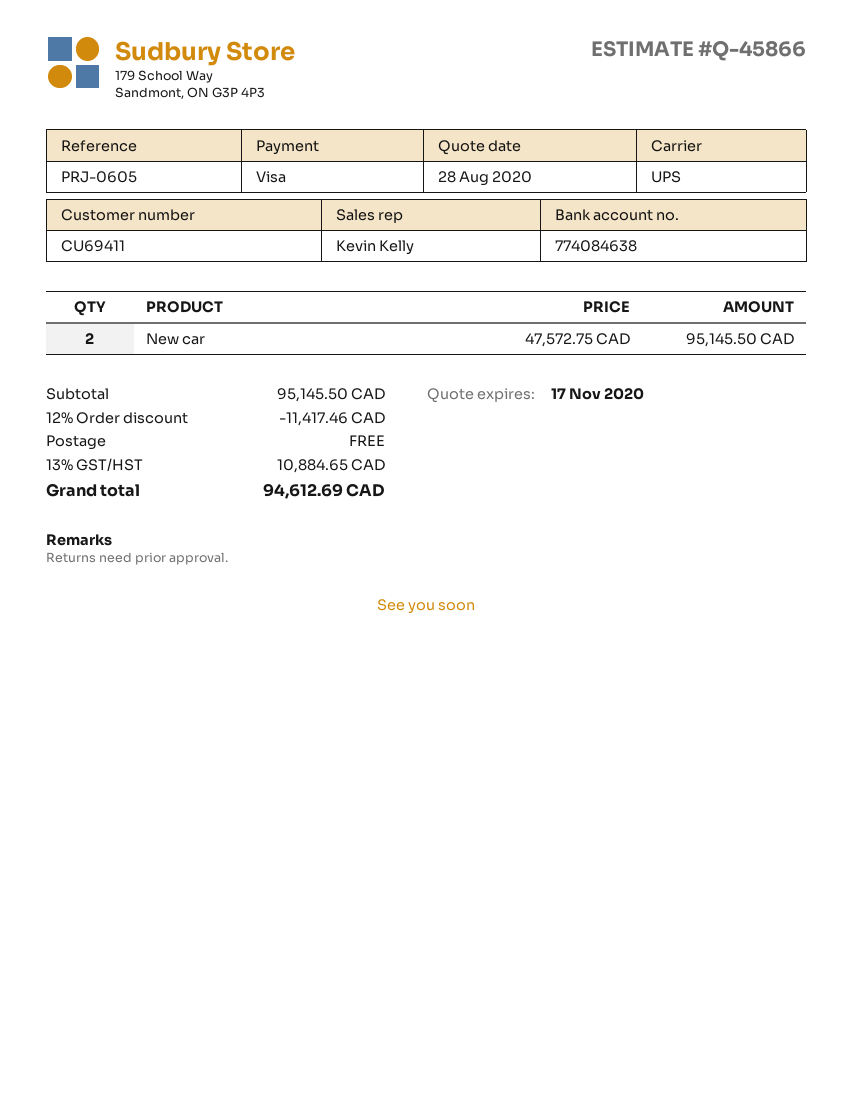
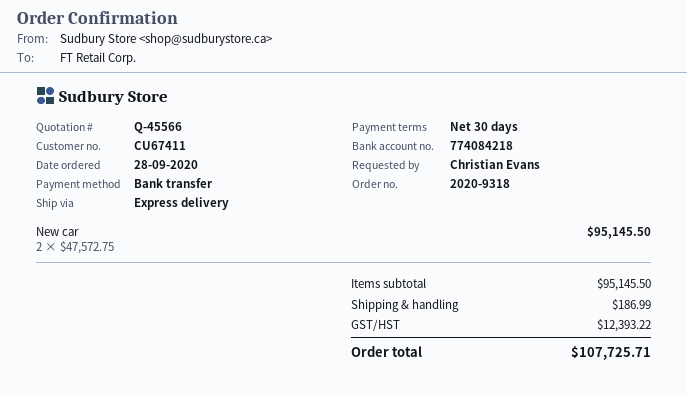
quote number: Q-45866 -> Q-45566
customer number: CU69411 -> CU67411
payment method: Visa -> bank transfer
bank account: 774084638 -> 774084218
shipping method: UPS -> express
discount: 12% = 11417.46 -> none
shipping: 0.00 -> 186.99
tax: 10884.65 -> 12393.22
total: 94612.69 -> 107725.71

